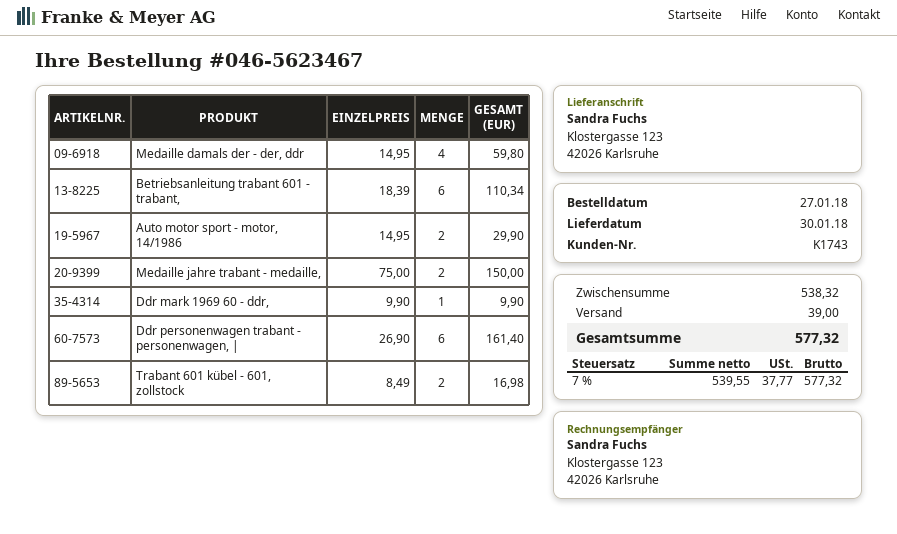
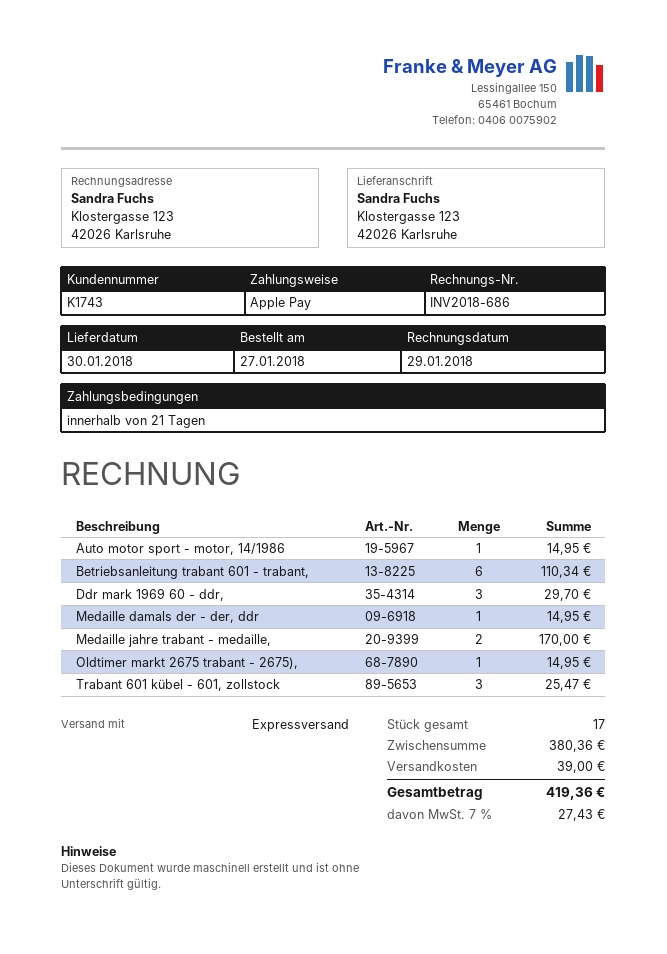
Medaille damals der - der, ddr: 4 for 59.80 -> 1 for 14.95
Auto motor sport - motor, 14/1986: 2 for 29.90 -> 1 for 14.95
Medaille jahre trabant - medaille,: 2 for 150.00 -> 2 for 170.00
Ddr mark 1969 60 - ddr,: 1 for 9.90 -> 3 for 29.70
Ddr personenwagen trabant - personenwagen, |: 6 for 161.40 -> none
Trabant 601 kübel - 601, zollstock: 2 for 16.98 -> 3 for 25.47
Oldtimer markt 2675 trabant - 2675),: none -> 1 for 14.95
subtotal: 538.32 -> 380.36
tax: 7% = 37.77 -> 7% = 27.43
total: 577.32 -> 419.36

